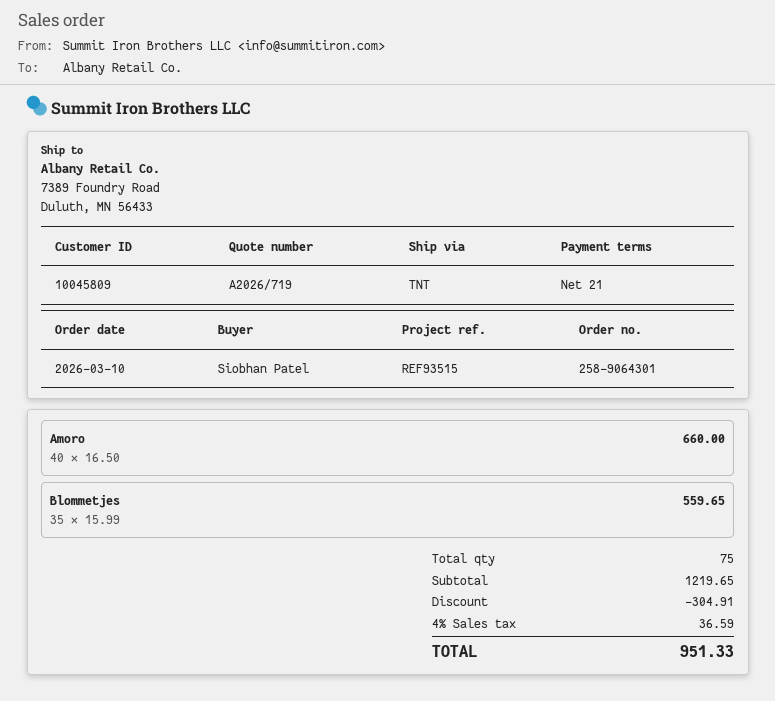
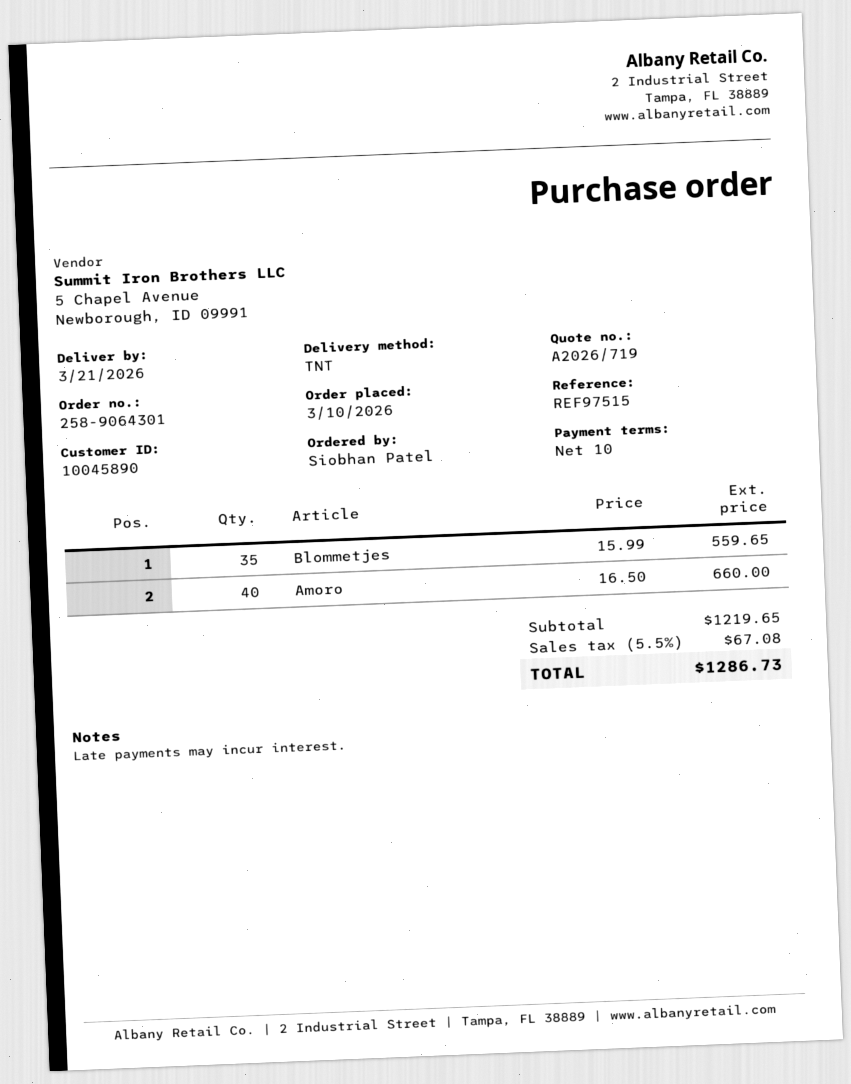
payment terms: 21 days -> 10 days
customer number: 10045809 -> 10045890
reference: REF93515 -> REF97515
discount: 304.91 -> none
tax: 4% = 36.59 -> 5.5% = 67.08
total: 951.33 -> 1286.73

